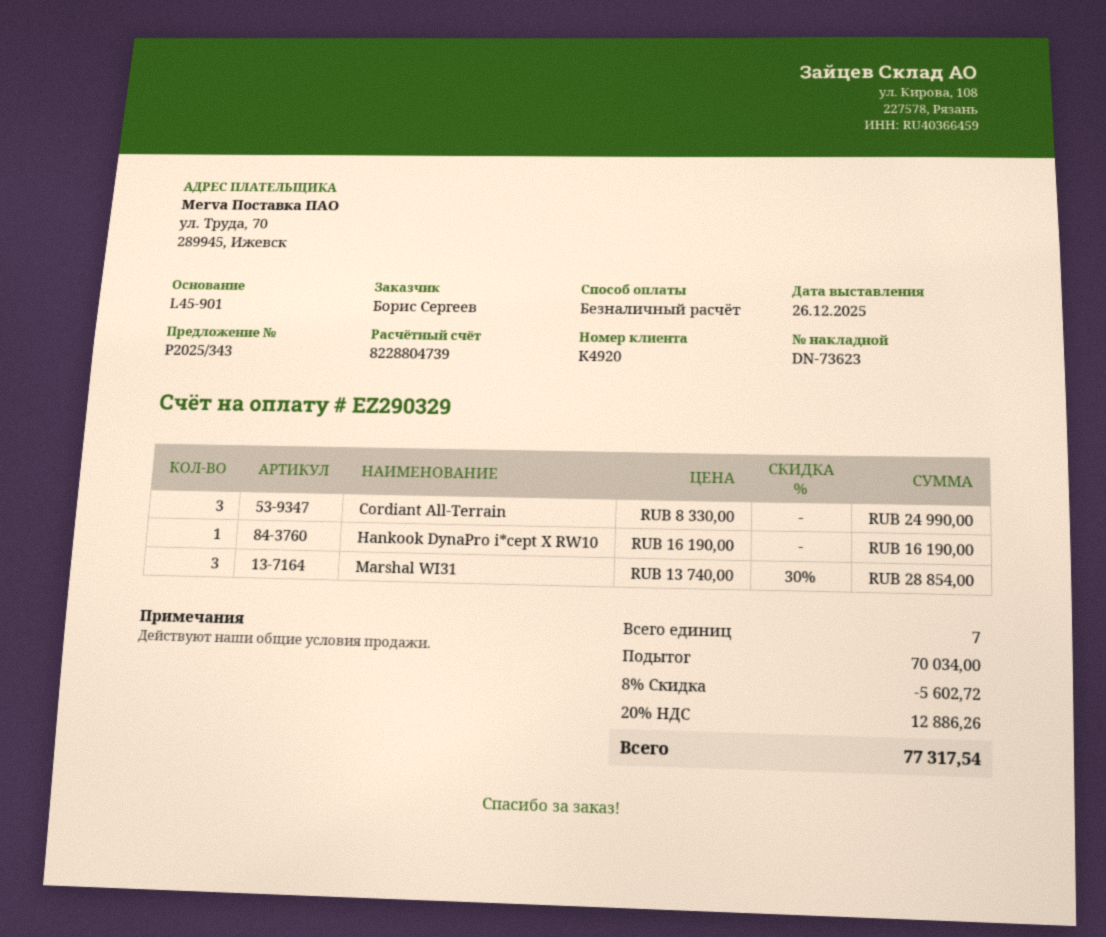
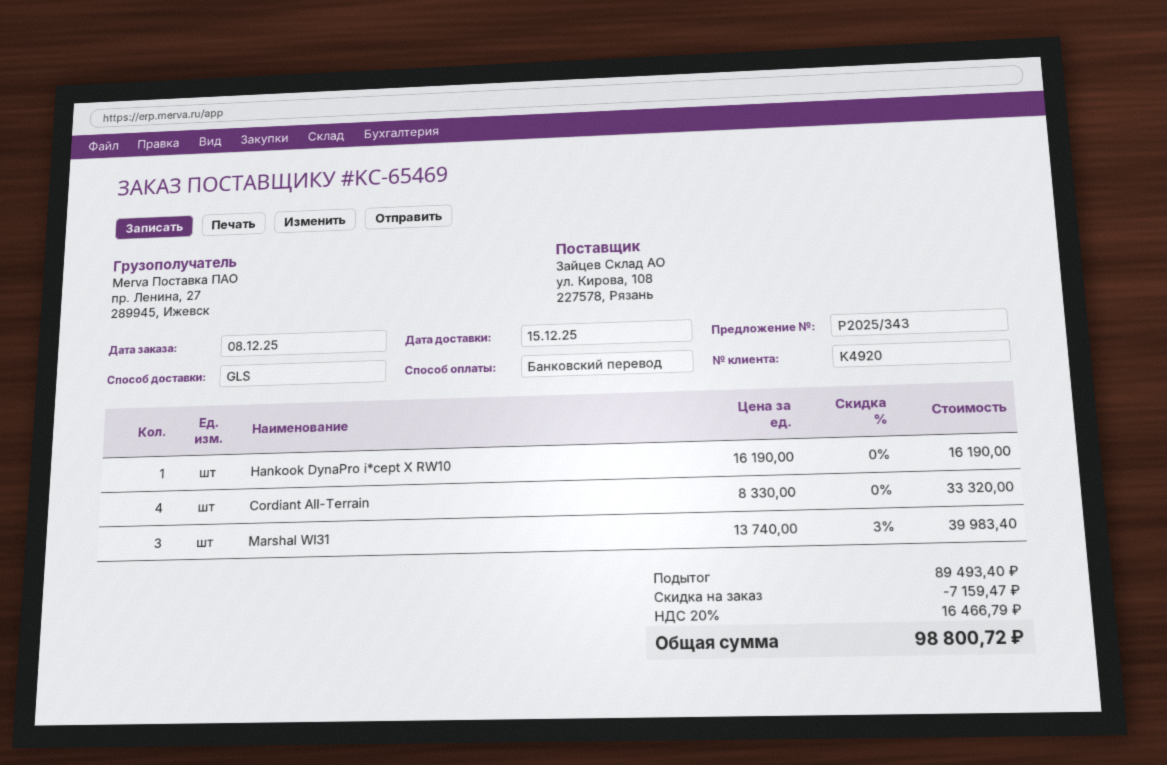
Cordiant All-Terrain: 3 x 8330.00 = 24990.00 -> 4 x 8330.00 = 33320.00
Marshal WI31: 3 x 13740.00 - 30% = 28854.00 -> 3 x 13740.00 - 3% = 39983.40
subtotal: 70034.00 -> 89493.40
discount: 5602.72 -> 7159.47
tax: 20% = 12886.26 -> 20% = 16466.79
total: 77317.54 -> 98800.72

